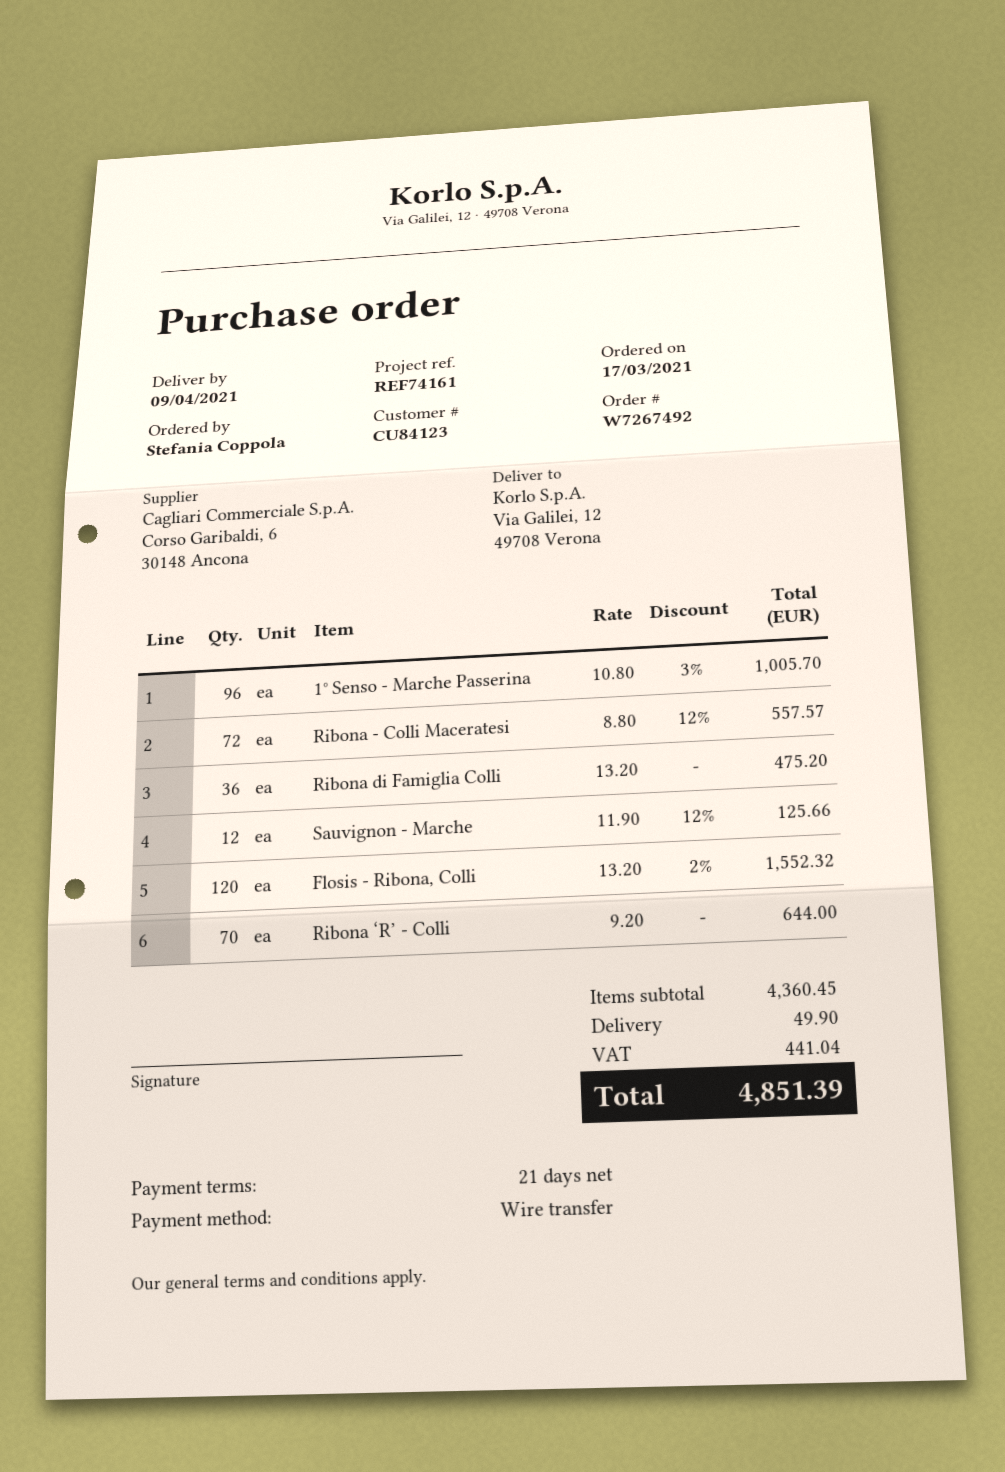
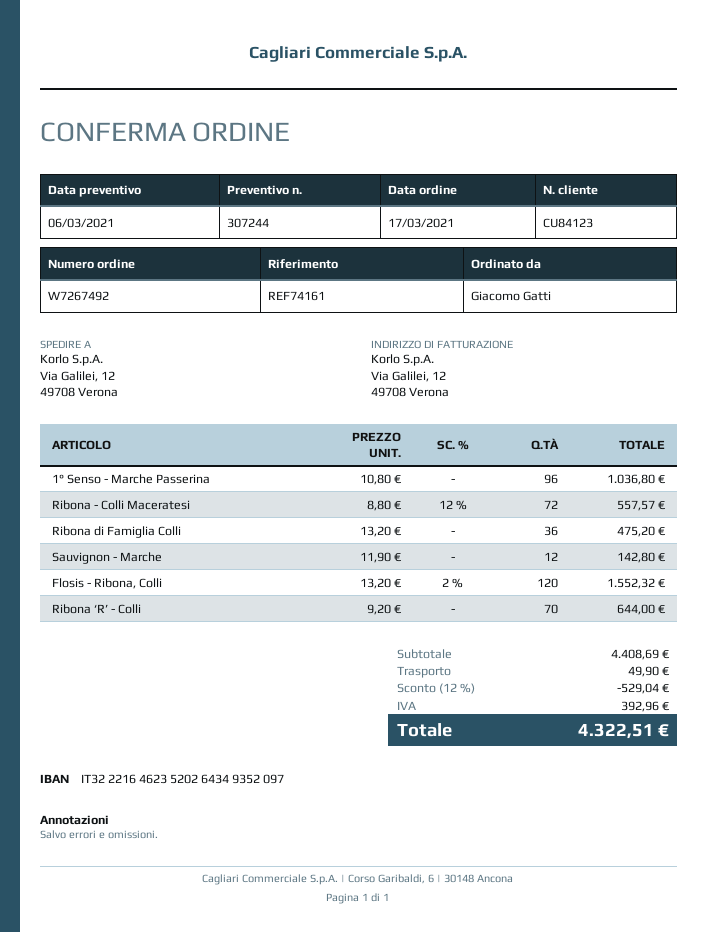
ordered by: Stefania Coppola -> Giacomo Gatti
1° Senso - Marche Passerina: 96 x 10.80 - 3% = 1005.70 -> 96 x 10.80 = 1036.80
Sauvignon - Marche: 12 x 11.90 - 12% = 125.66 -> 12 x 11.90 = 142.80
subtotal: 4360.45 -> 4408.69
discount: none -> 12% = 529.04
tax: 441.04 -> 392.96
total: 4851.39 -> 4322.51

